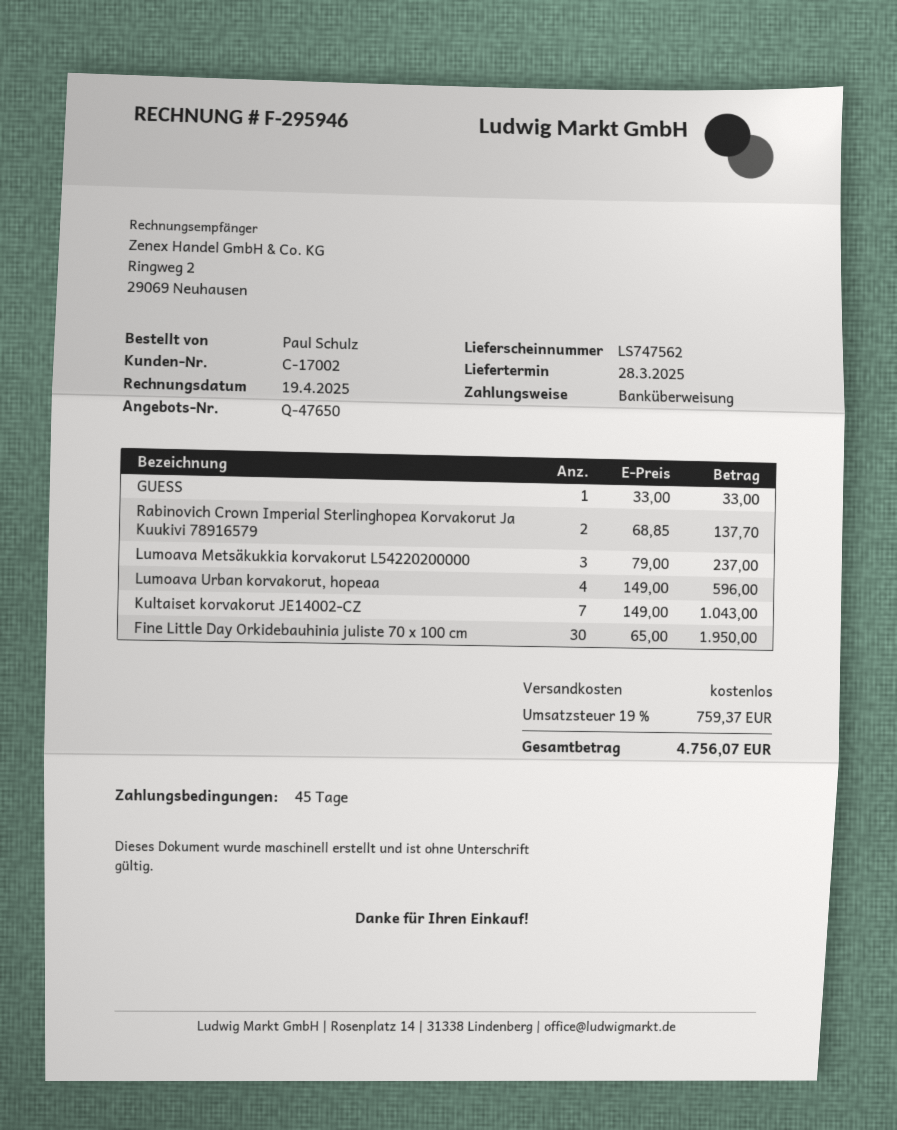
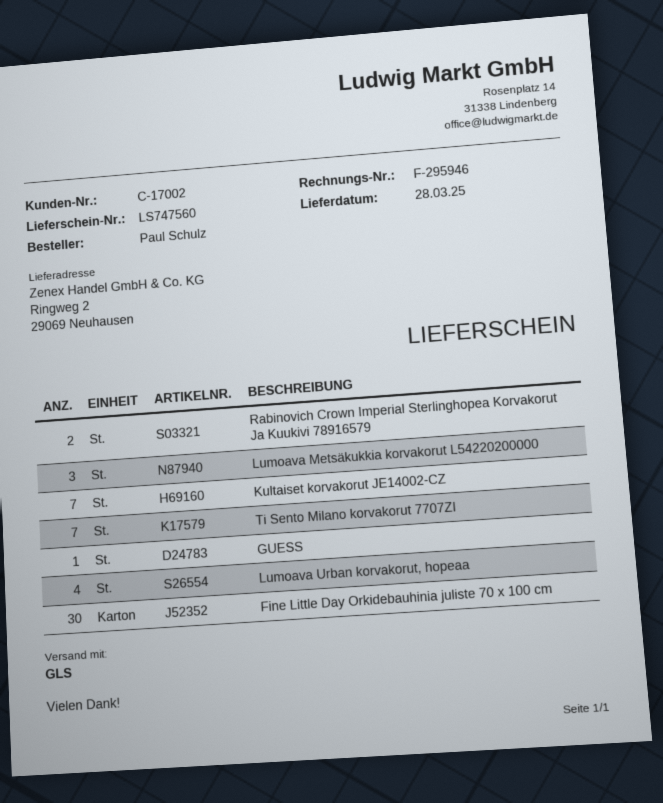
delivery note number: LS747562 -> LS747560
Ti Sento Milano korvakorut 7707ZI: none -> 7

